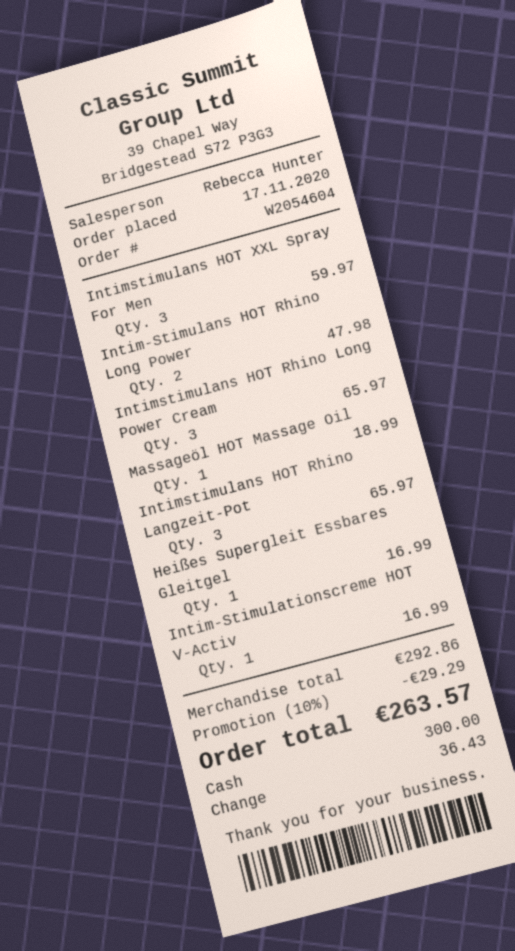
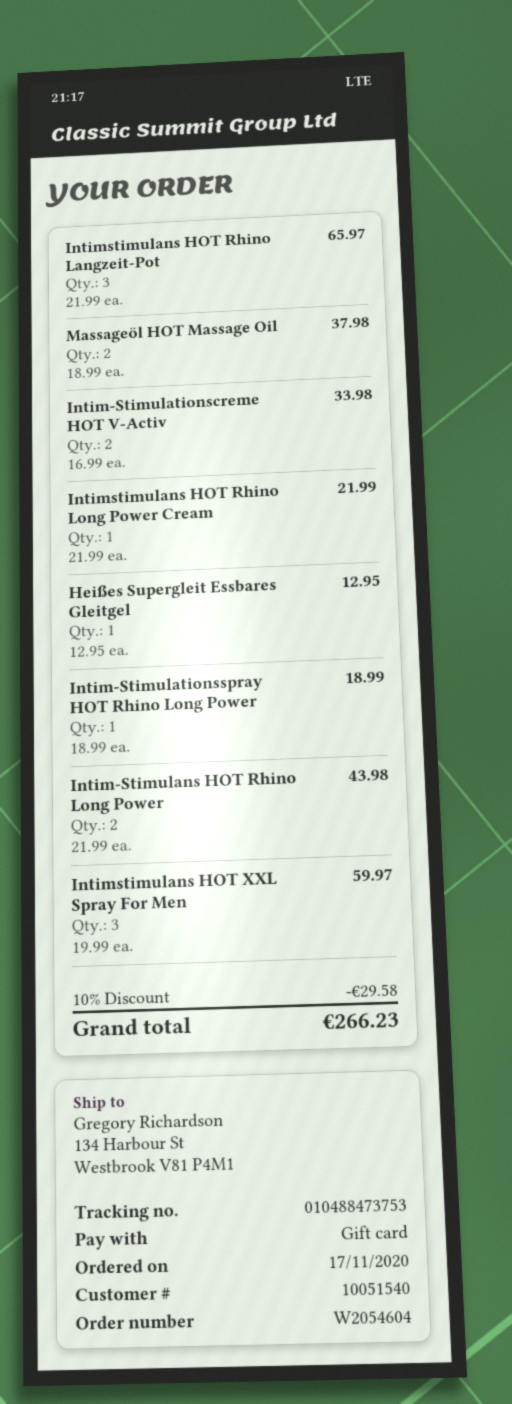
payment method: cash -> gift card
Intim-Stimulans HOT Rhino Long Power: 2 for 47.98 -> 2 for 43.98
Intimstimulans HOT Rhino Long Power Cream: 3 for 65.97 -> 1 for 21.99
Massageöl HOT Massage Oil: 1 for 18.99 -> 2 for 37.98
Heißes Supergleit Essbares Gleitgel: 1 for 16.99 -> 1 for 12.95
Intim-Stimulationscreme HOT V-Activ: 1 for 16.99 -> 2 for 33.98
Intim-Stimulationsspray HOT Rhino Long Power: none -> 1 for 18.99
discount: 10% = 29.29 -> 10% = 29.58
total: 263.57 -> 266.23

